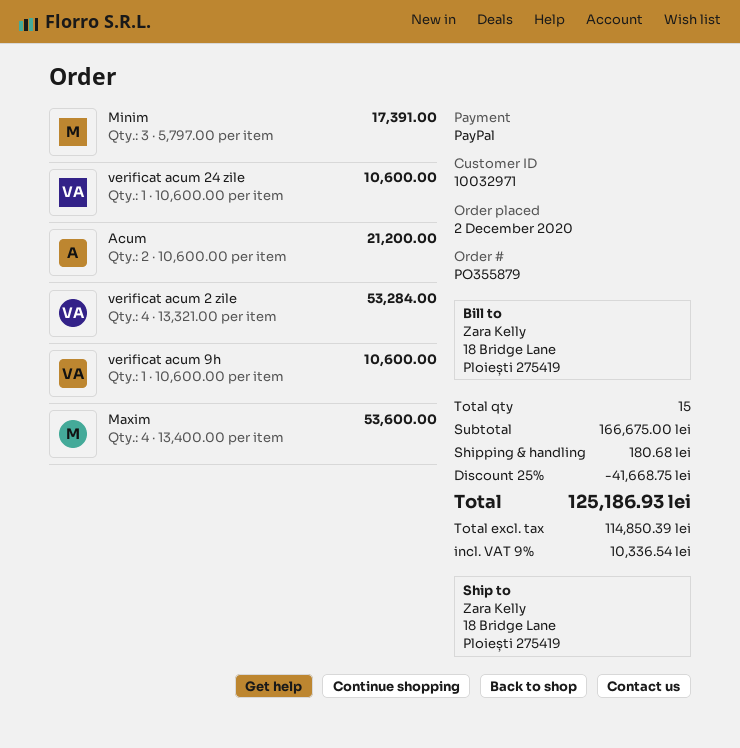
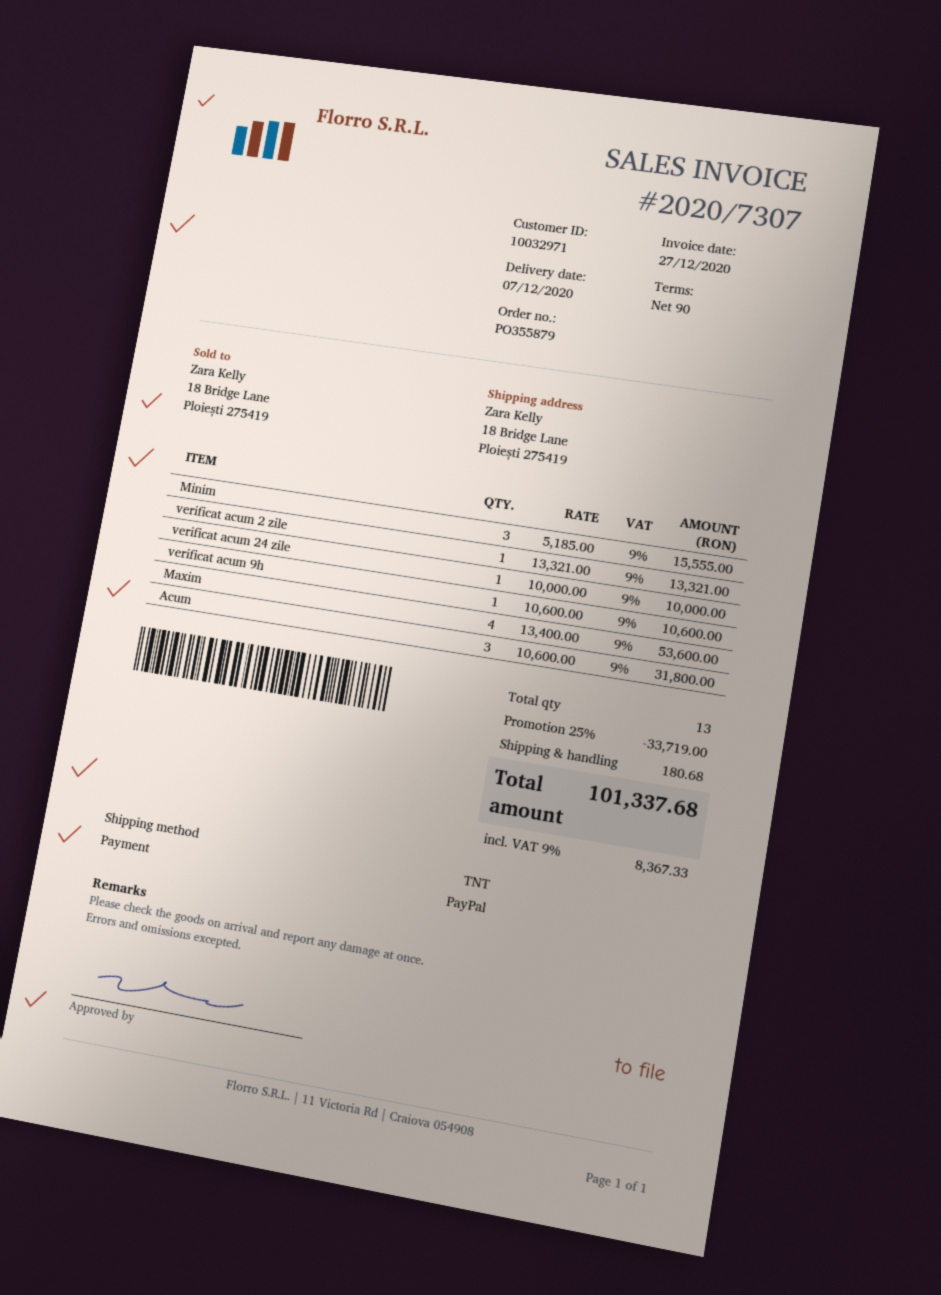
Minim: 3 x 5797.00 = 17391.00 -> 3 x 5185.00 = 15555.00
verificat acum 24 zile: 1 x 10600.00 = 10600.00 -> 1 x 10000.00 = 10000.00
Acum: 2 x 10600.00 = 21200.00 -> 3 x 10600.00 = 31800.00
verificat acum 2 zile: 4 x 13321.00 = 53284.00 -> 1 x 13321.00 = 13321.00
total quantity: 15 -> 13
discount: 25% = 41668.75 -> 25% = 33719.00
tax: 9% = 10336.54 -> 9% = 8367.33
total: 125186.93 -> 101337.68

